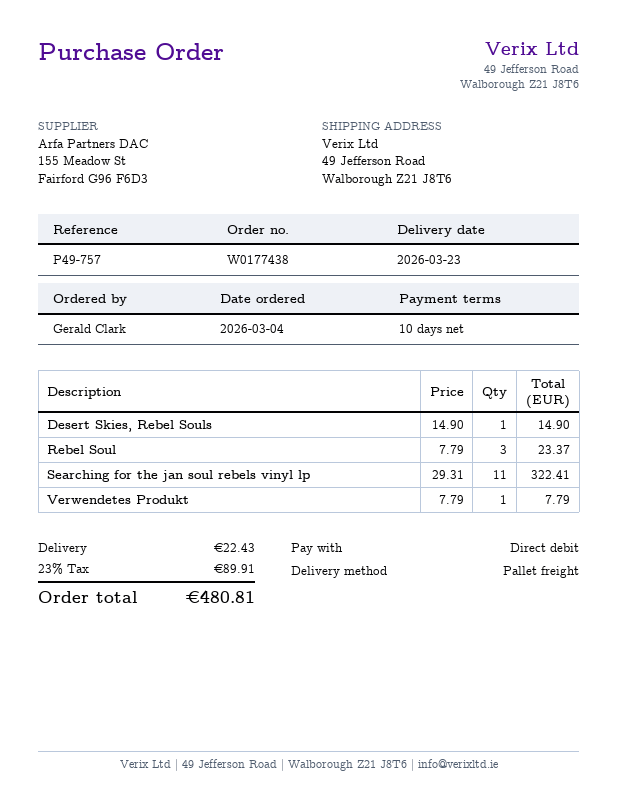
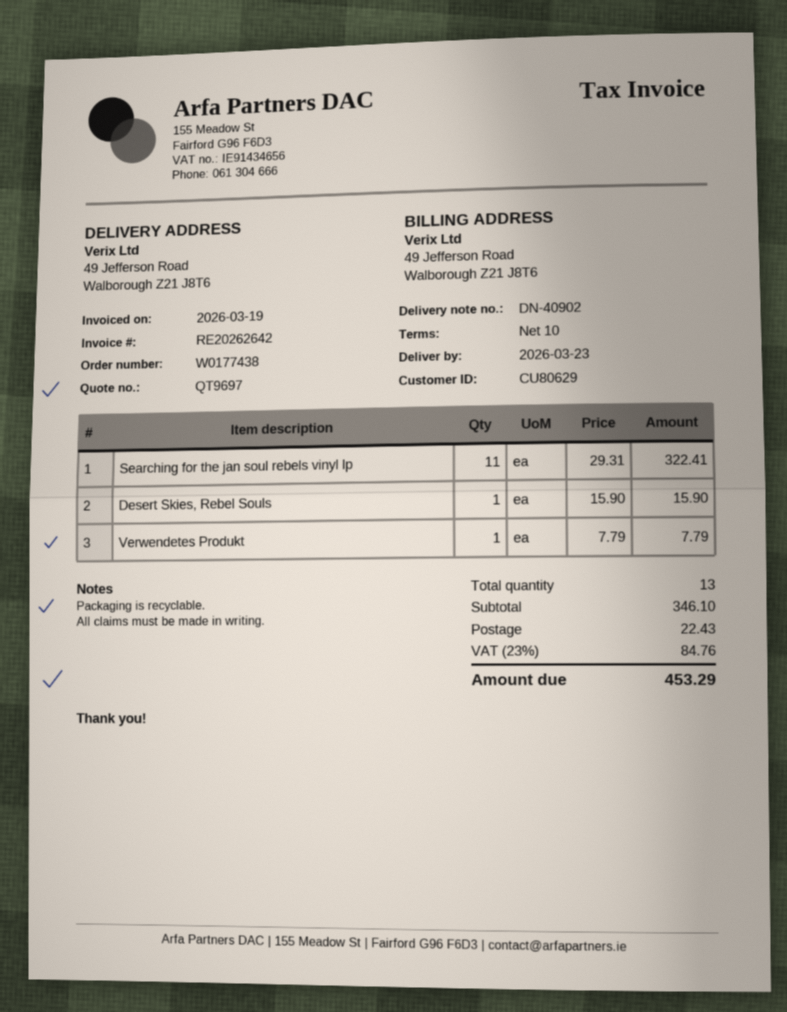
Desert Skies, Rebel Souls: 1 x 14.90 = 14.90 -> 1 x 15.90 = 15.90
Rebel Soul: 3 x 7.79 = 23.37 -> none
tax: 23% = 89.91 -> 23% = 84.76
total: 480.81 -> 453.29

